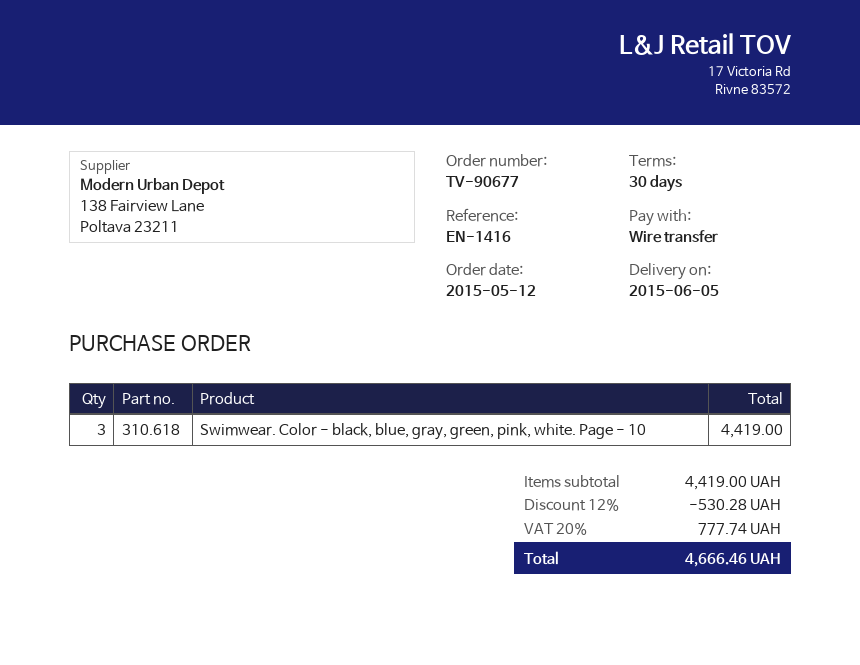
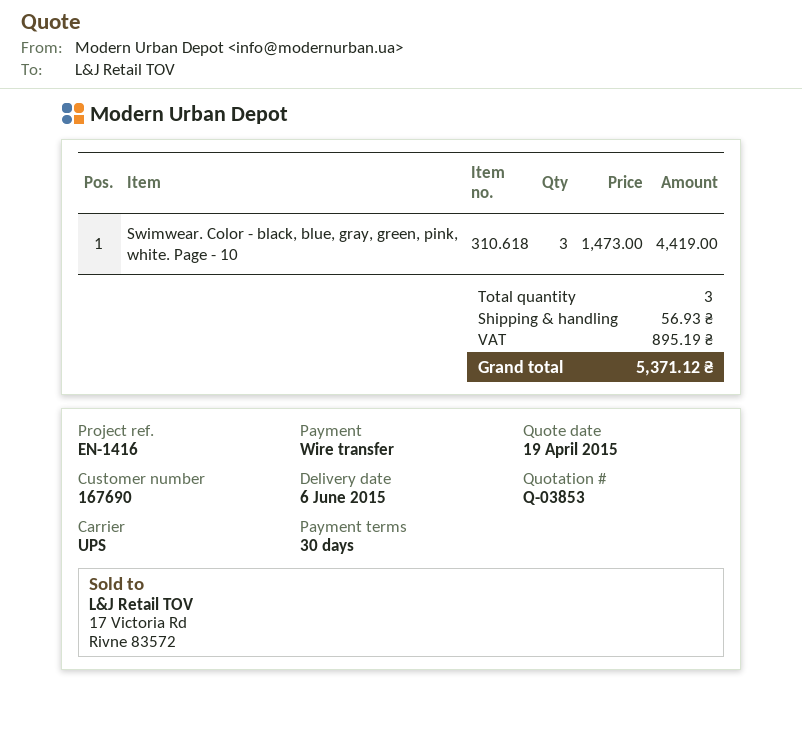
delivery date: 2015-06-05 -> 2015-06-06
discount: 12% = 530.28 -> none
shipping: none -> 56.93
tax: 777.74 -> 895.19
total: 4666.46 -> 5371.12

